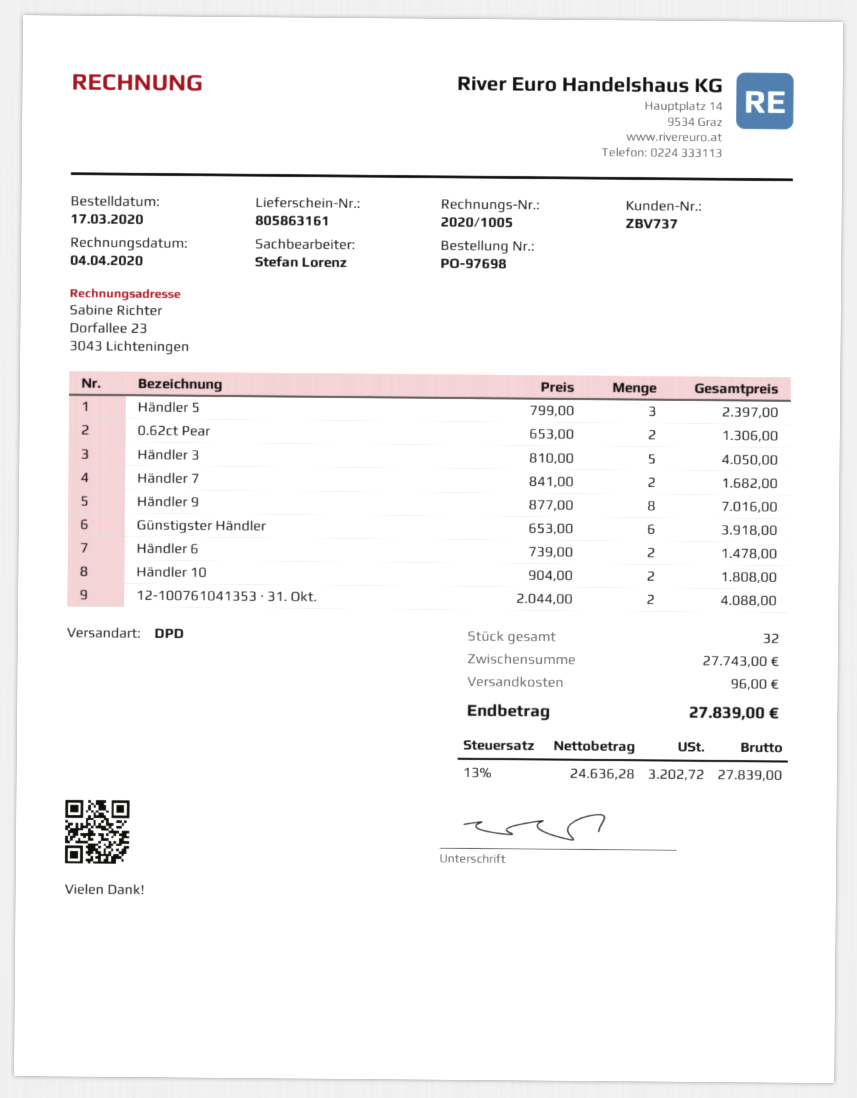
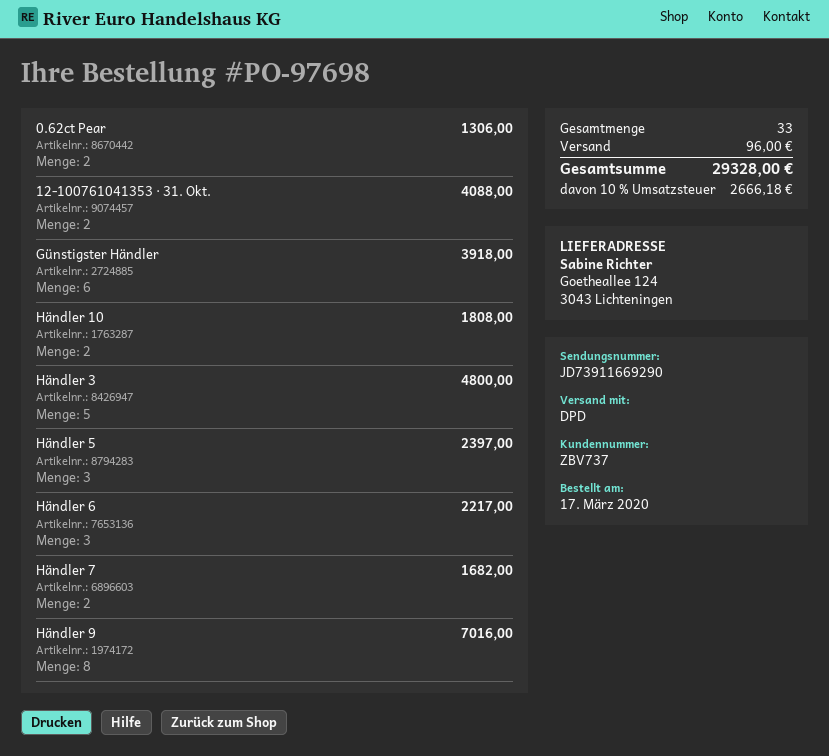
Händler 3: 5 for 4050.00 -> 5 for 4800.00
Händler 6: 2 for 1478.00 -> 3 for 2217.00
total quantity: 32 -> 33
tax: 13% = 3202.72 -> 10% = 2666.18
total: 27839.00 -> 29328.00

